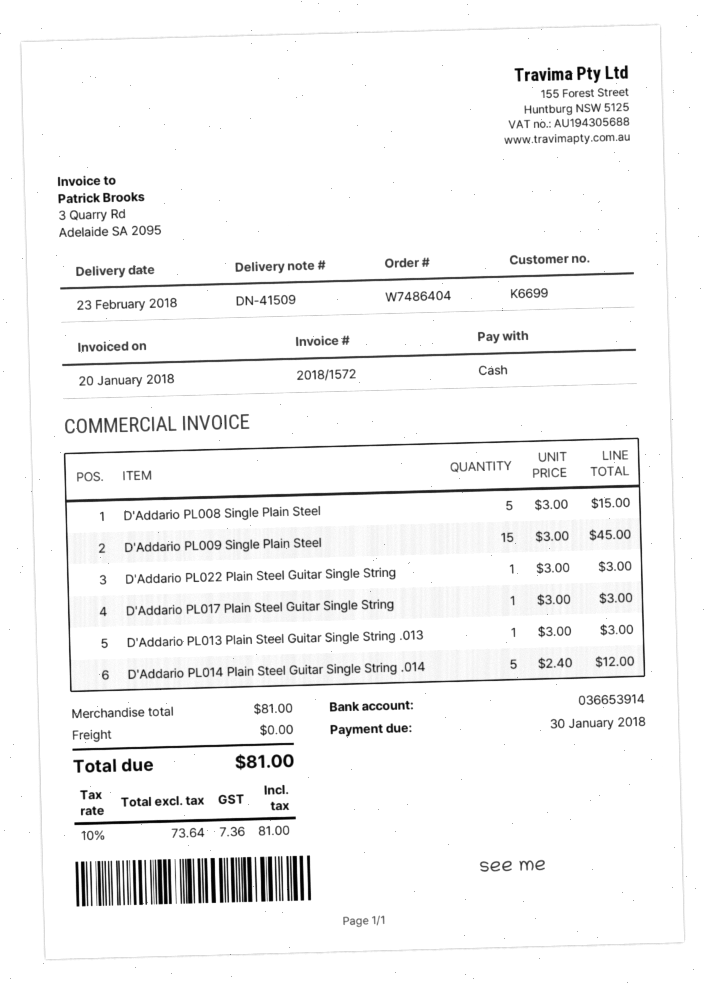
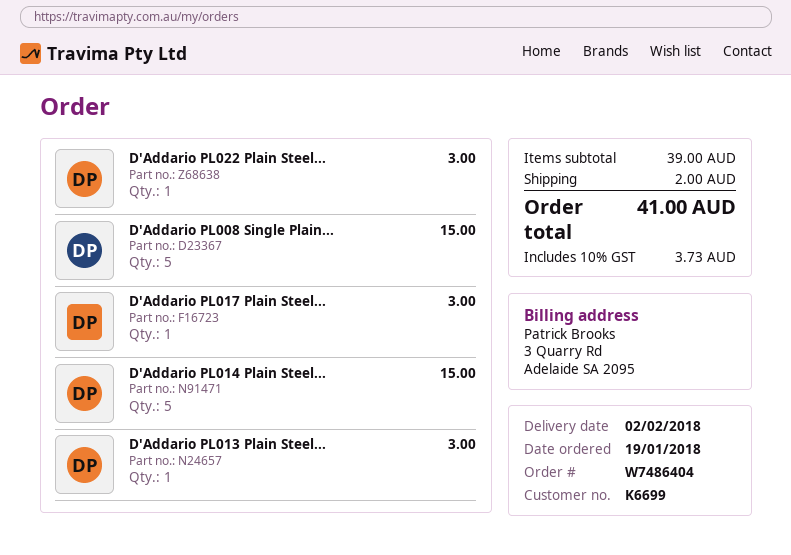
delivery date: 2018-02-23 -> 2018-02-02
D'Addario PL009 Single Plain Steel: 15 for 45.00 -> none
D'Addario PL014 Plain Steel Guitar Single String .014: 5 for 12.00 -> 5 for 15.00
subtotal: 81.00 -> 39.00
shipping: 0.00 -> 2.00
tax: 10% = 7.36 -> 10% = 3.73
total: 81.00 -> 41.00

